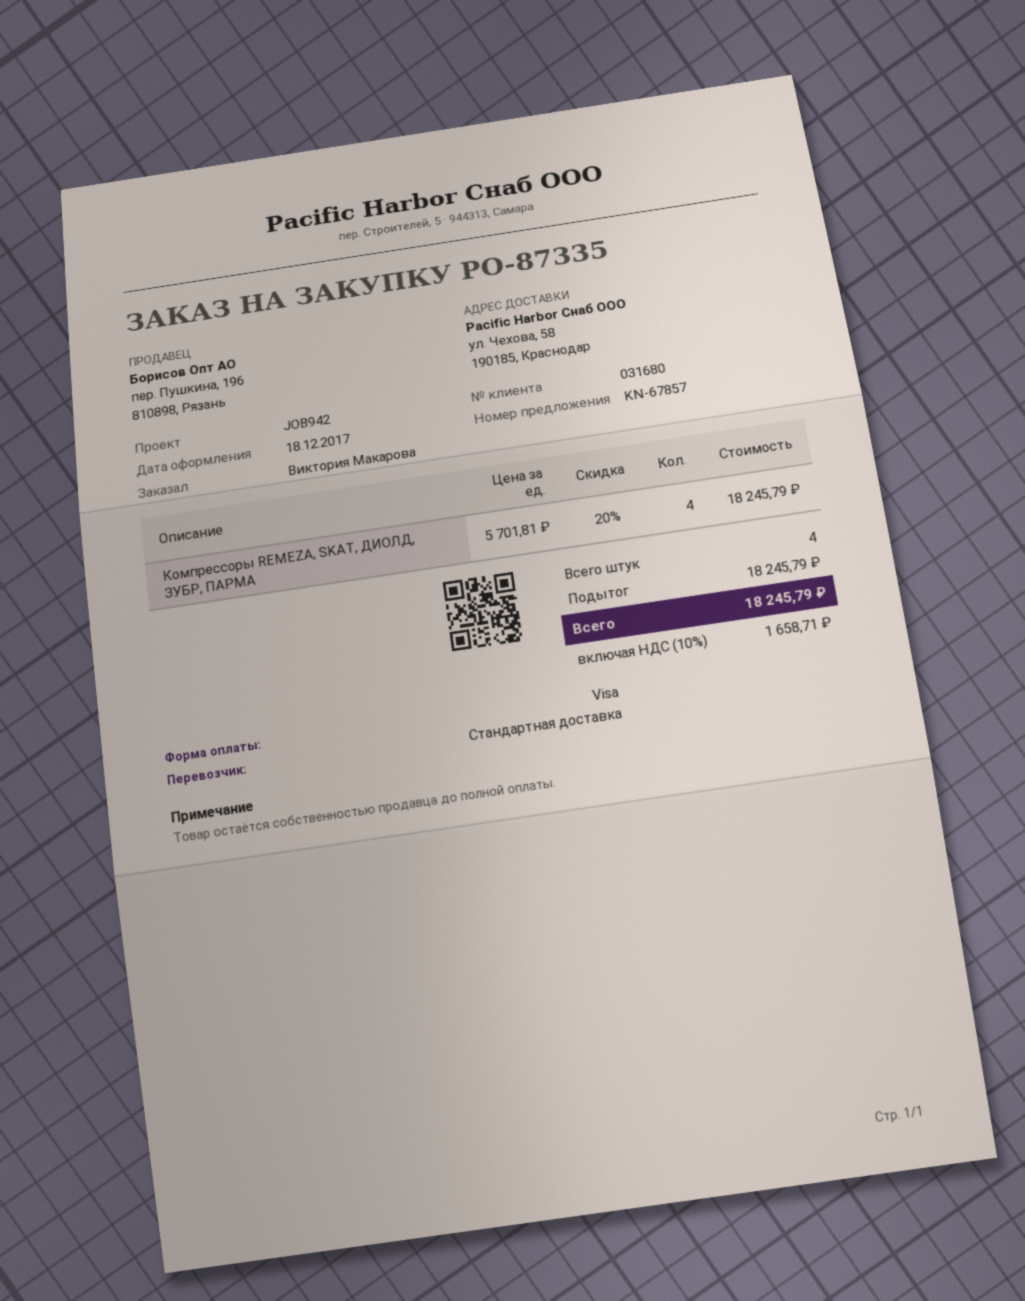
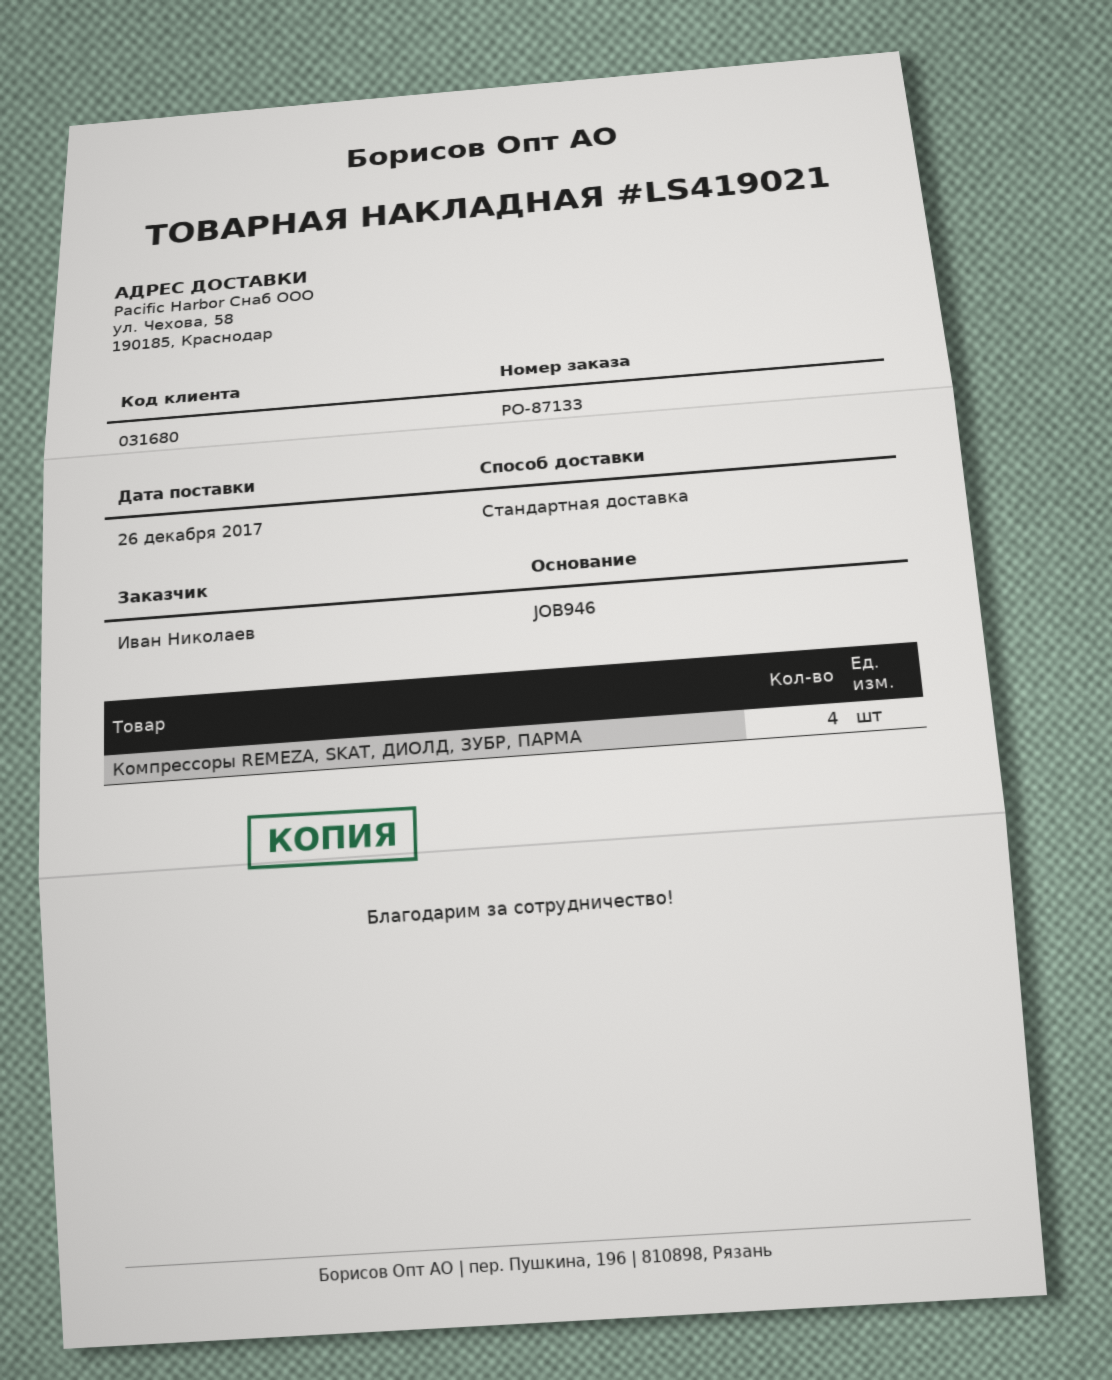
order number: PO-87335 -> PO-87133
reference: JOB942 -> JOB946
ordered by: Виктория Макарова -> Иван Николаев

